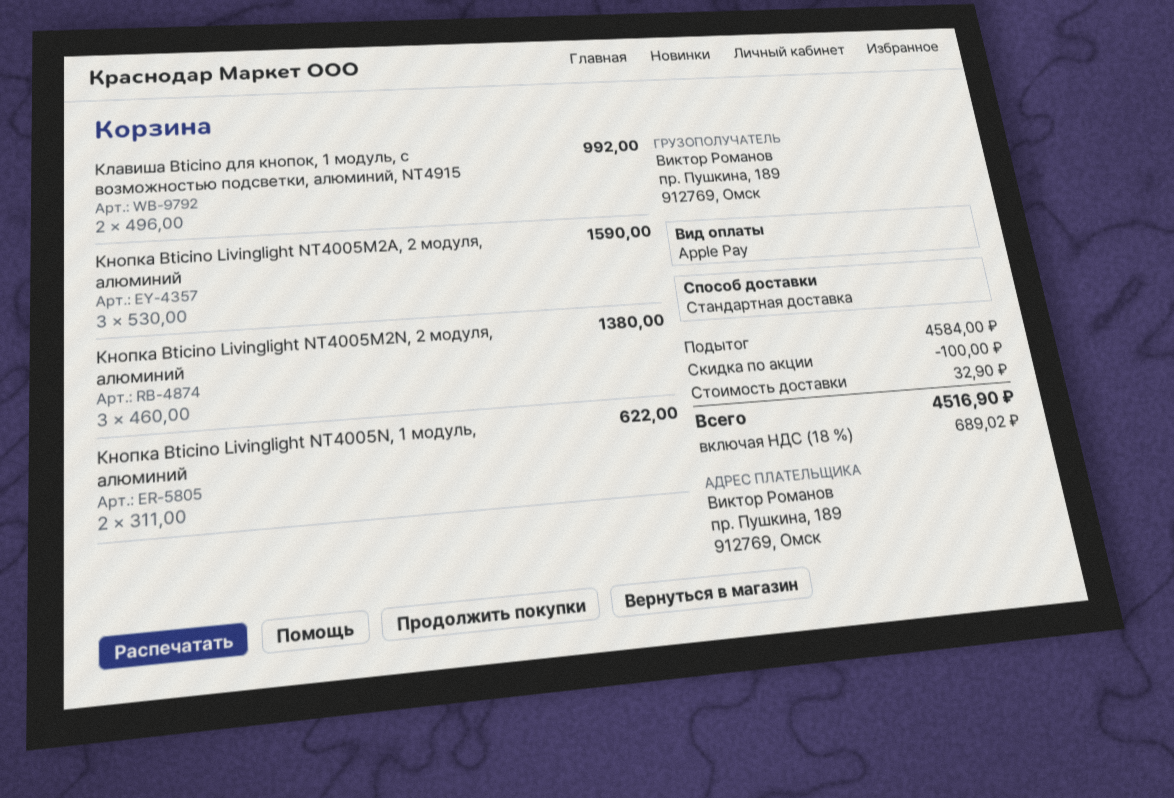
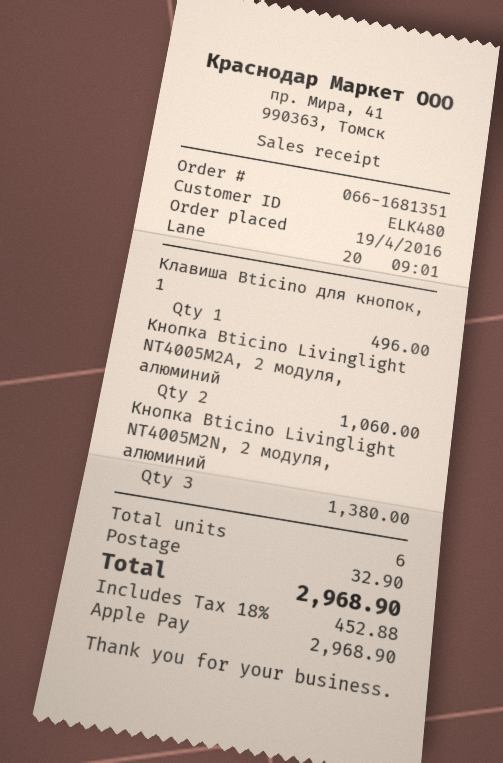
Клавиша Bticino для кнопок, 1 модуль, с возможностью подсветки, алюминий, NT4915: 2 for 992.00 -> 1 for 496.00
Кнопка Bticino Livinglight NT4005M2A, 2 модуля, алюминий: 3 for 1590.00 -> 2 for 1060.00
Кнопка Bticino Livinglight NT4005N, 1 модуль, алюминий: 2 for 622.00 -> none
discount: 100.00 -> none
tax: 18% = 689.02 -> 18% = 452.88
total: 4516.90 -> 2968.90

